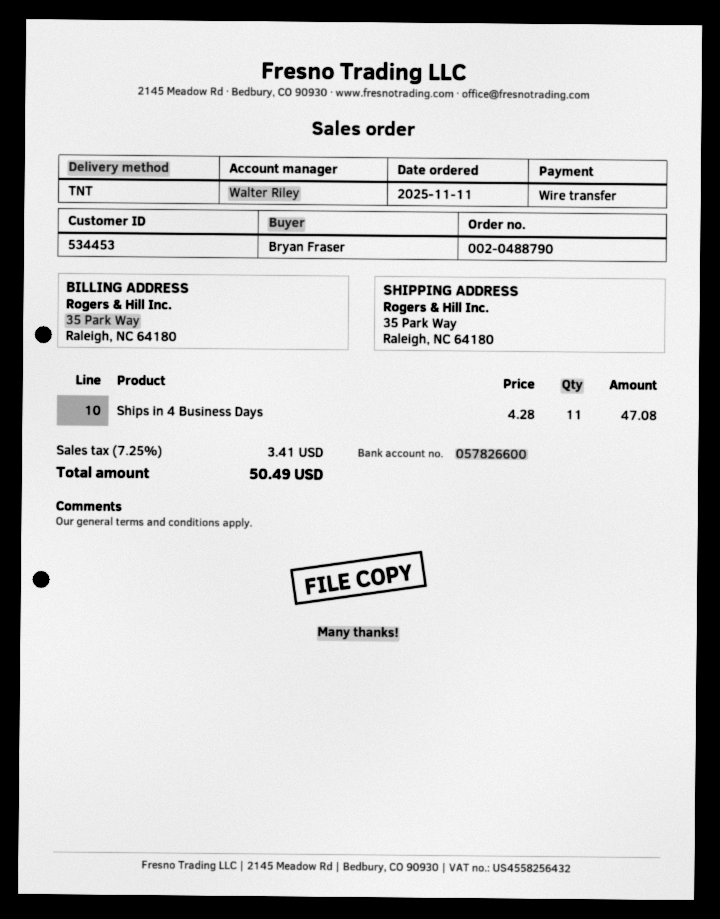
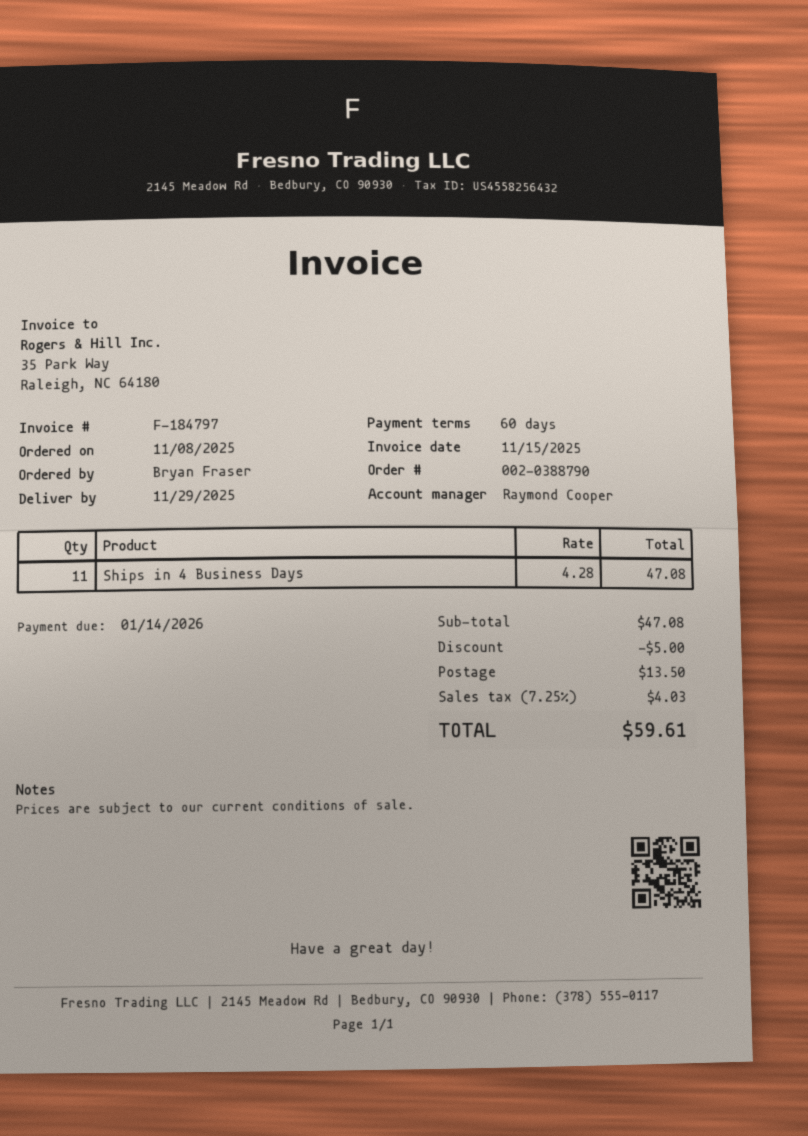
order number: 002-0488790 -> 002-0388790
order date: 2025-11-11 -> 2025-11-08
sales rep: Walter Riley -> Raymond Cooper
discount: none -> 5.00
shipping: none -> 13.50
tax: 7.25% = 3.41 -> 7.25% = 4.03
total: 50.49 -> 59.61

